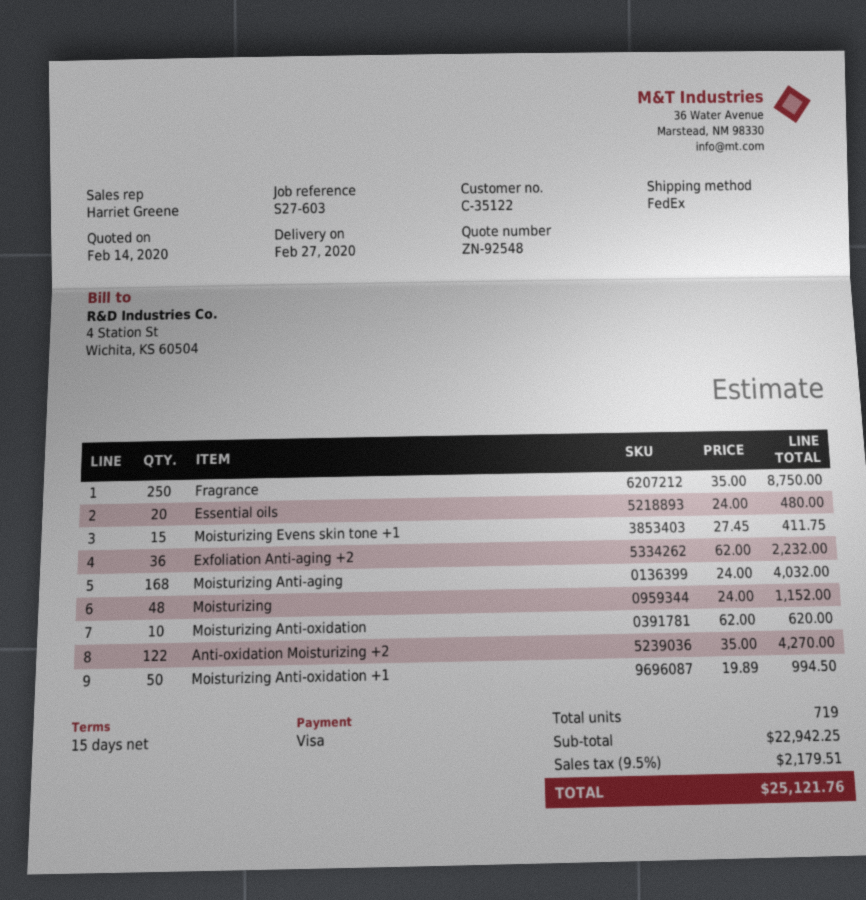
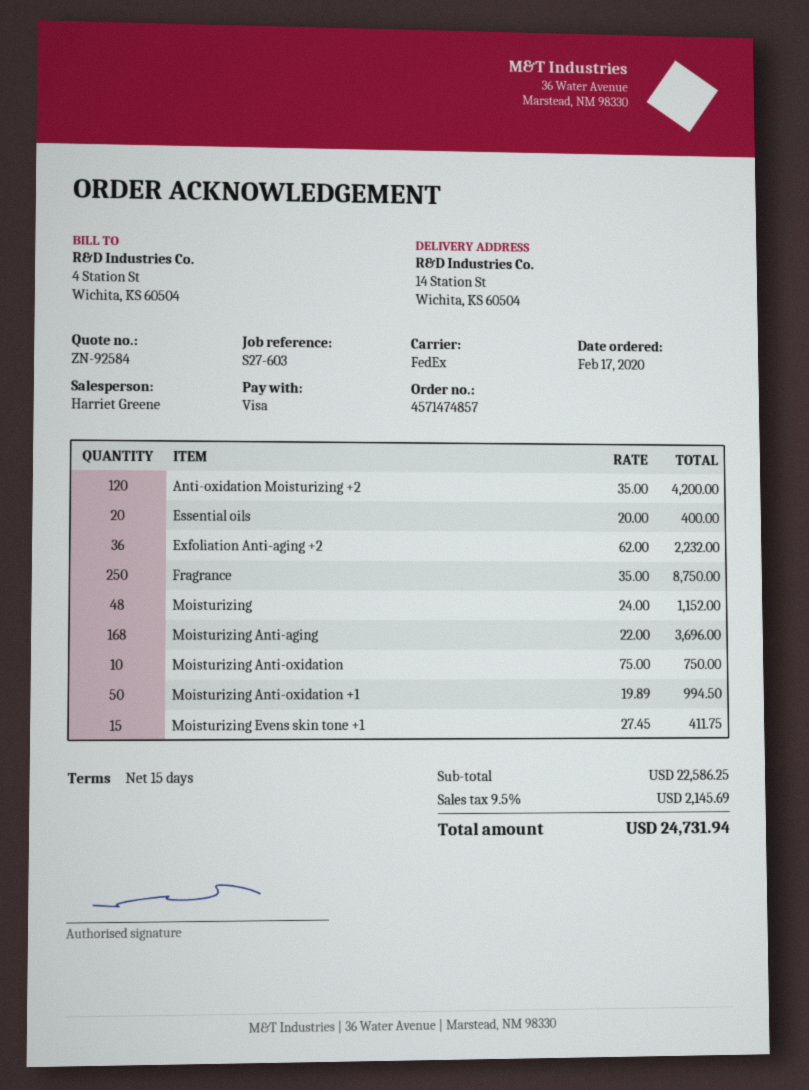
quote number: ZN-92548 -> ZN-92584
Essential oils: 20 x 24.00 = 480.00 -> 20 x 20.00 = 400.00
Moisturizing Anti-aging: 168 x 24.00 = 4032.00 -> 168 x 22.00 = 3696.00
Moisturizing Anti-oxidation: 10 x 62.00 = 620.00 -> 10 x 75.00 = 750.00
Anti-oxidation Moisturizing +2: 122 x 35.00 = 4270.00 -> 120 x 35.00 = 4200.00
subtotal: 22942.25 -> 22586.25
tax: 9.5% = 2179.51 -> 9.5% = 2145.69
total: 25121.76 -> 24731.94

